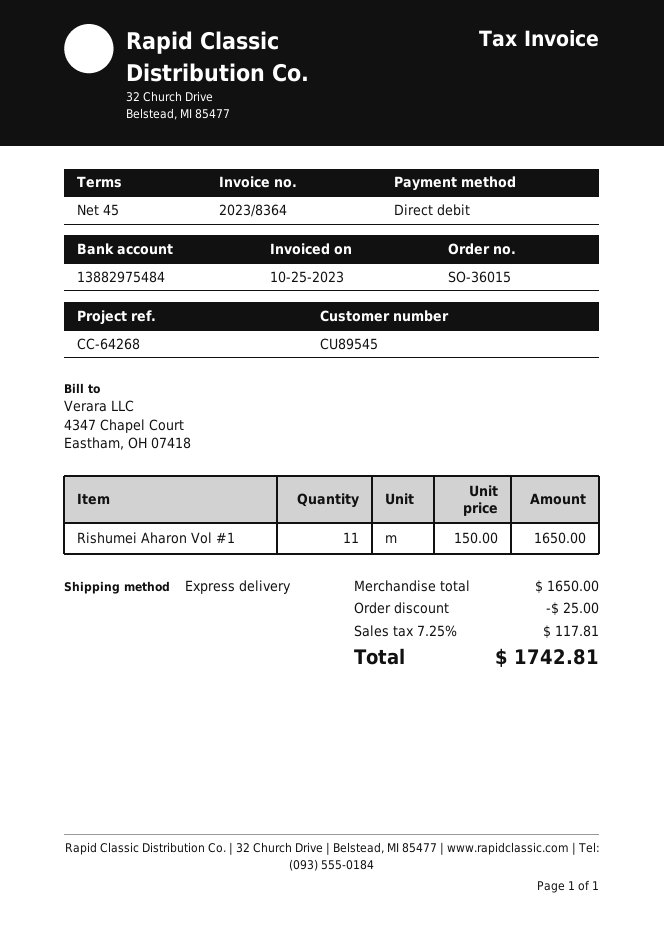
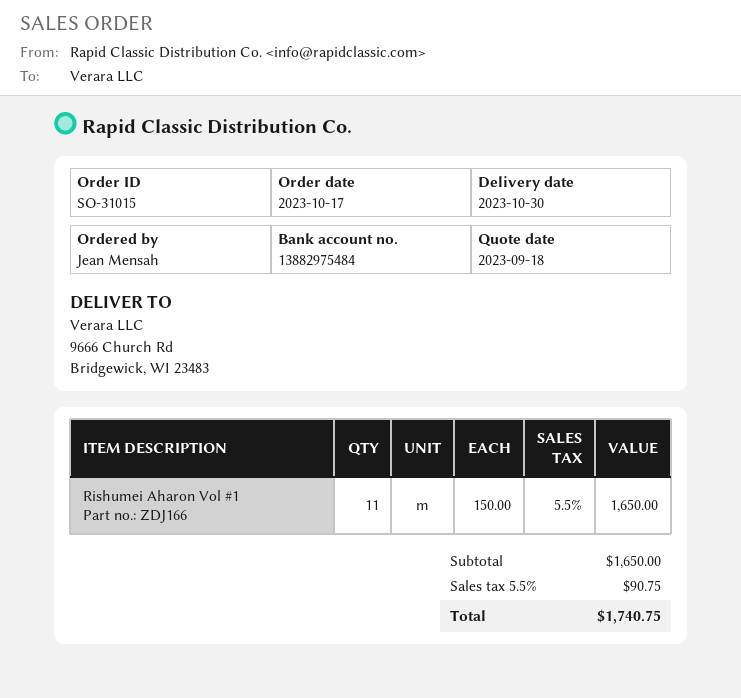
order number: SO-36015 -> SO-31015
discount: 25.00 -> none
tax: 7.25% = 117.81 -> 5.5% = 90.75
total: 1742.81 -> 1740.75

